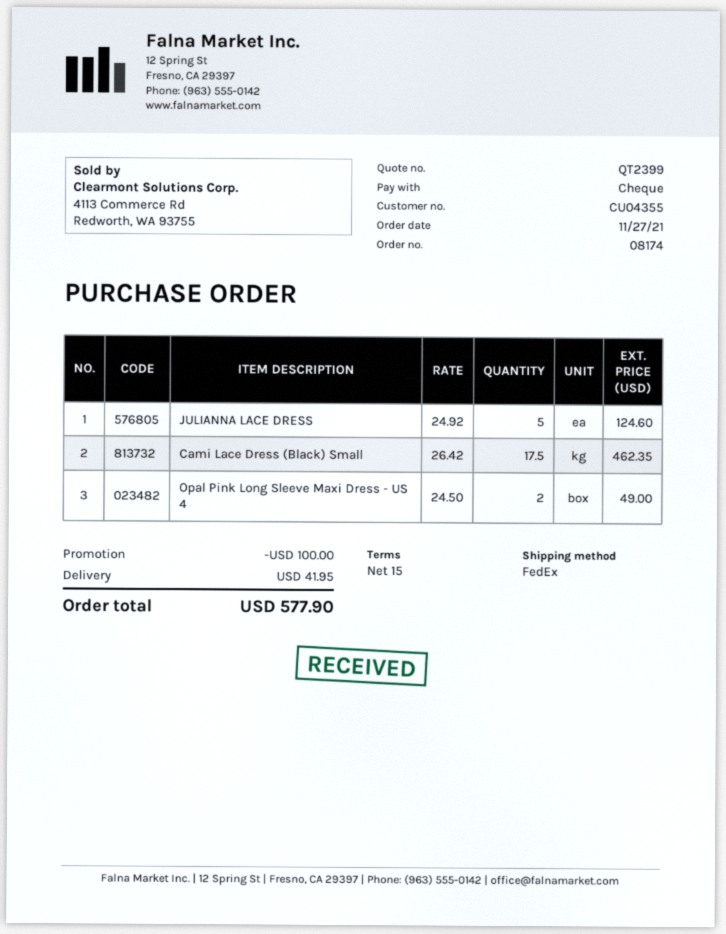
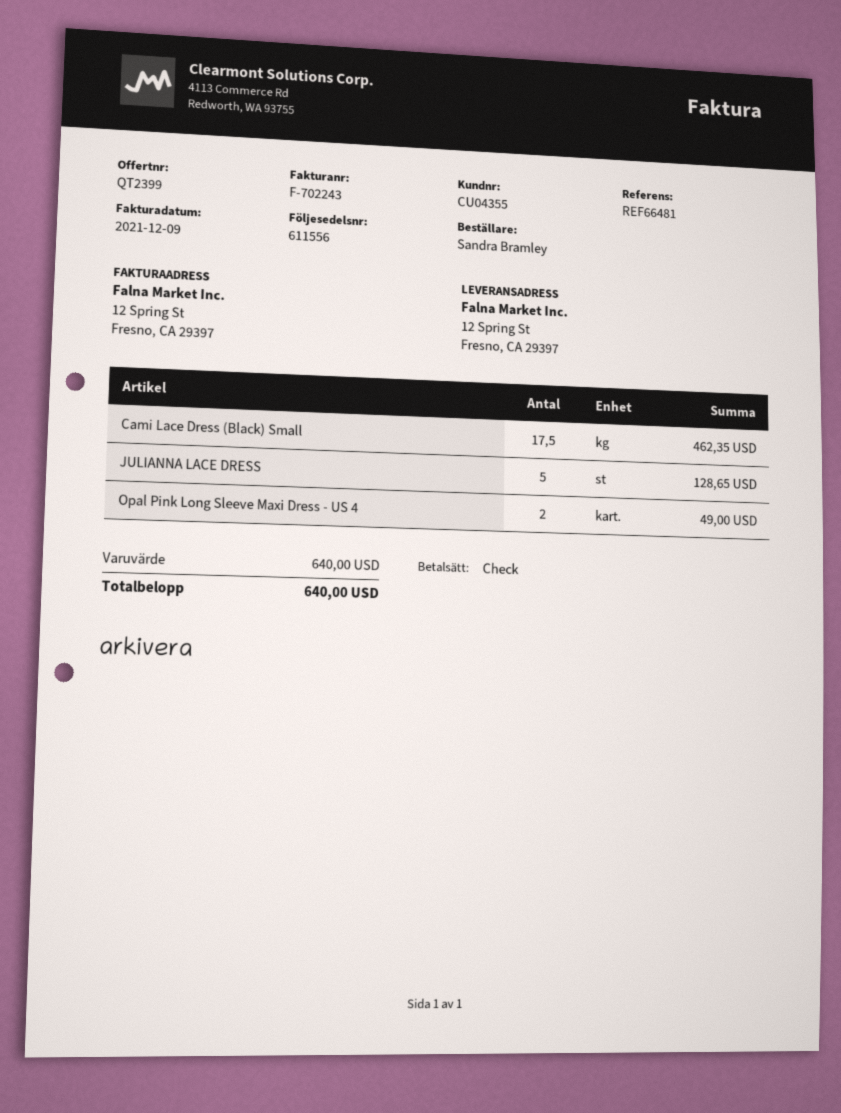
JULIANNA LACE DRESS: 5 for 124.60 -> 5 for 128.65
discount: 100.00 -> none
shipping: 41.95 -> none
total: 577.90 -> 640.00

